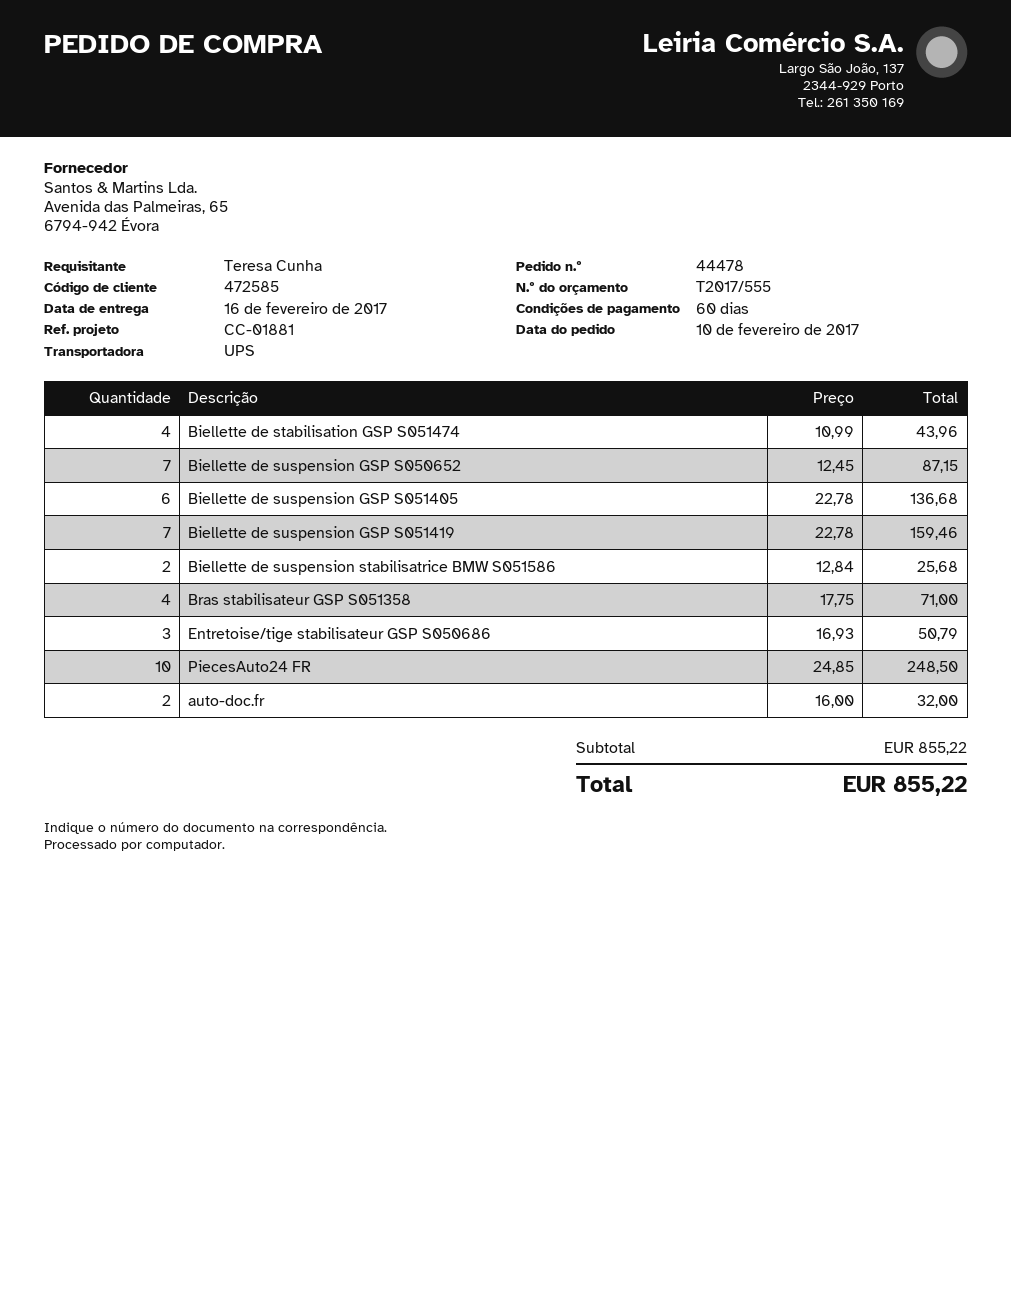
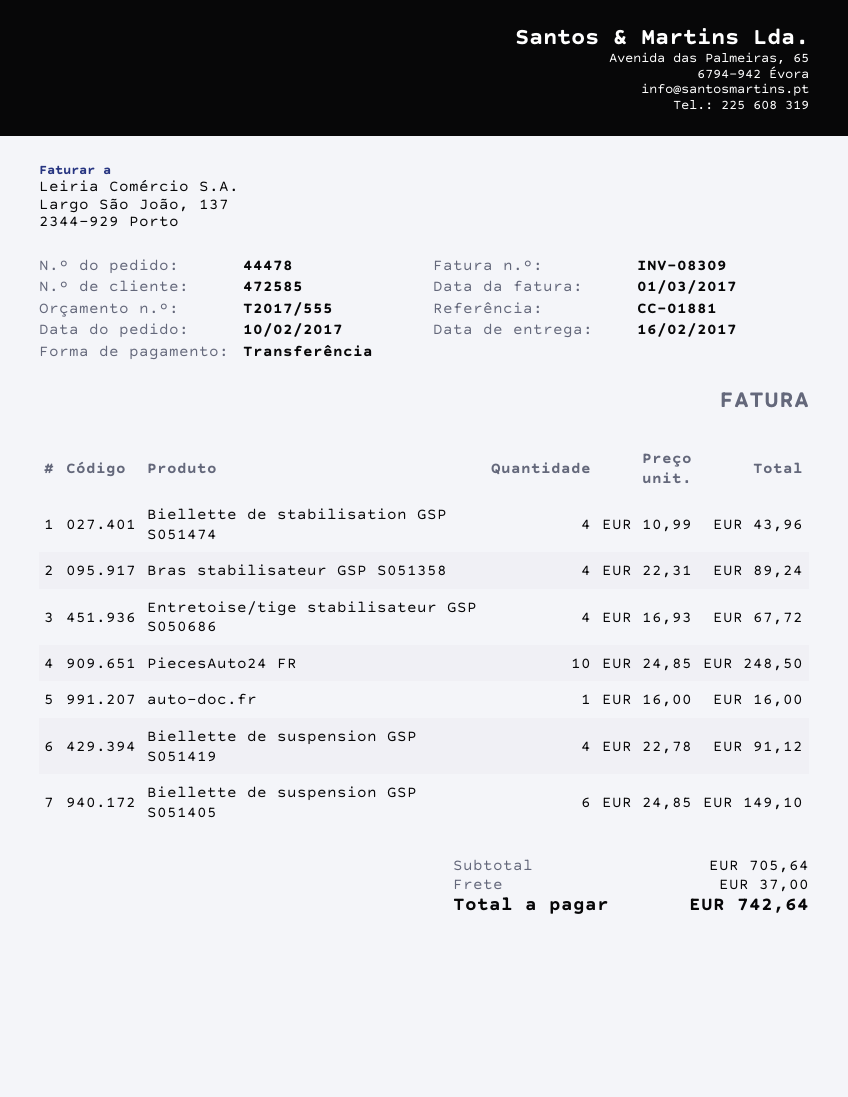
Biellette de suspension GSP S050652: 7 x 12.45 = 87.15 -> none
Biellette de suspension GSP S051405: 6 x 22.78 = 136.68 -> 6 x 24.85 = 149.10
Biellette de suspension GSP S051419: 7 x 22.78 = 159.46 -> 4 x 22.78 = 91.12
Biellette de suspension stabilisatrice BMW S051586: 2 x 12.84 = 25.68 -> none
Bras stabilisateur GSP S051358: 4 x 17.75 = 71.00 -> 4 x 22.31 = 89.24
Entretoise/tige stabilisateur GSP S050686: 3 x 16.93 = 50.79 -> 4 x 16.93 = 67.72
auto-doc.fr: 2 x 16.00 = 32.00 -> 1 x 16.00 = 16.00
subtotal: 855.22 -> 705.64
shipping: none -> 37.00
total: 855.22 -> 742.64

